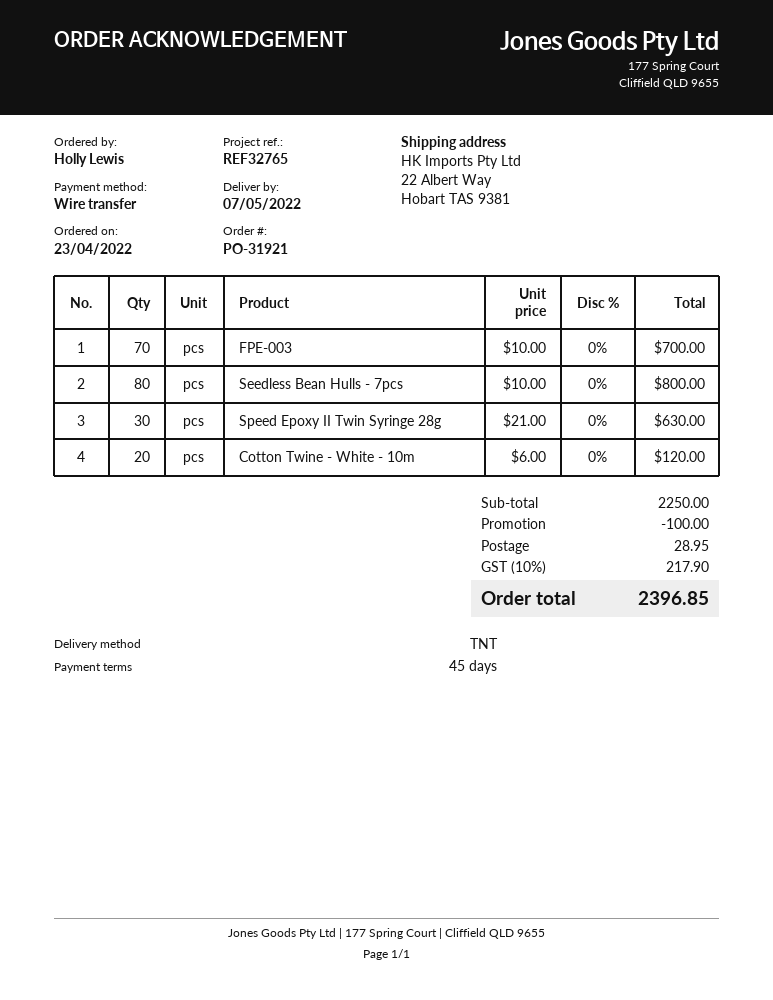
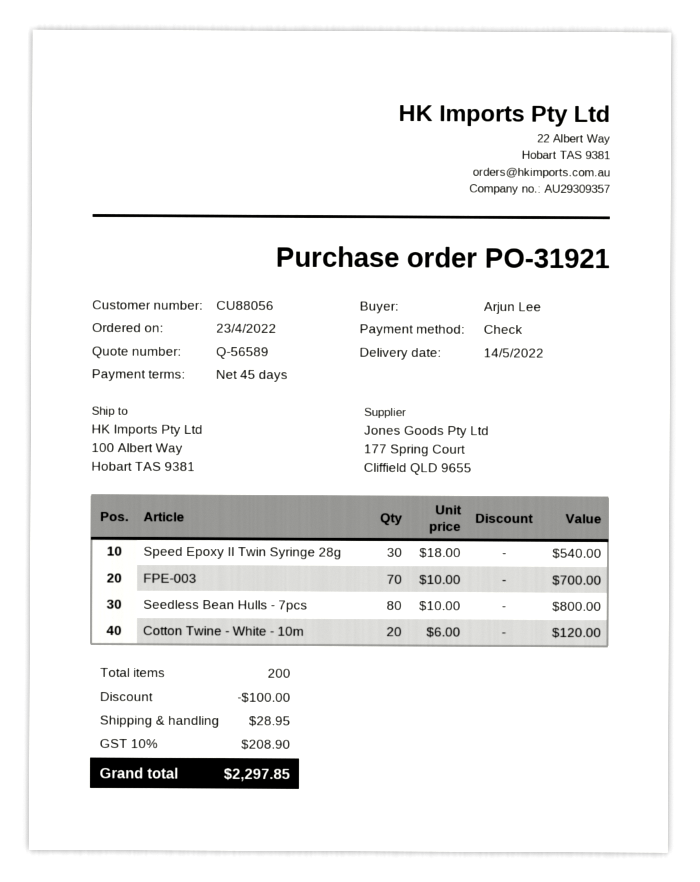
delivery date: 2022-05-07 -> 2022-05-14
ordered by: Holly Lewis -> Arjun Lee
payment method: bank transfer -> cheque
ship to: 22 Albert Way, Hobart TAS 9381 -> 100 Albert Way, Hobart TAS 9381
Speed Epoxy II Twin Syringe 28g: 30 x 21.00 = 630.00 -> 30 x 18.00 = 540.00
tax: 10% = 217.90 -> 10% = 208.90
total: 2396.85 -> 2297.85

